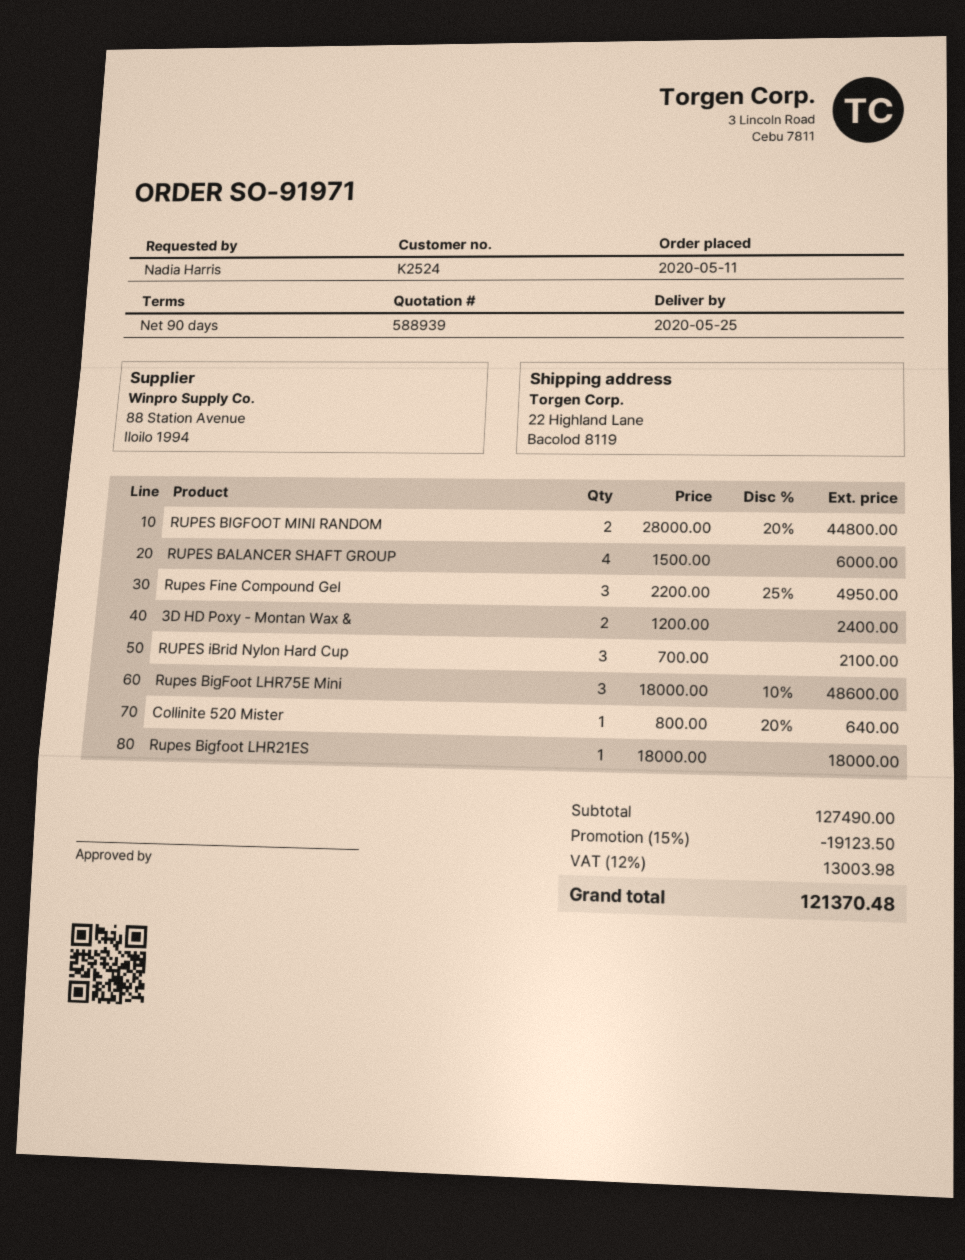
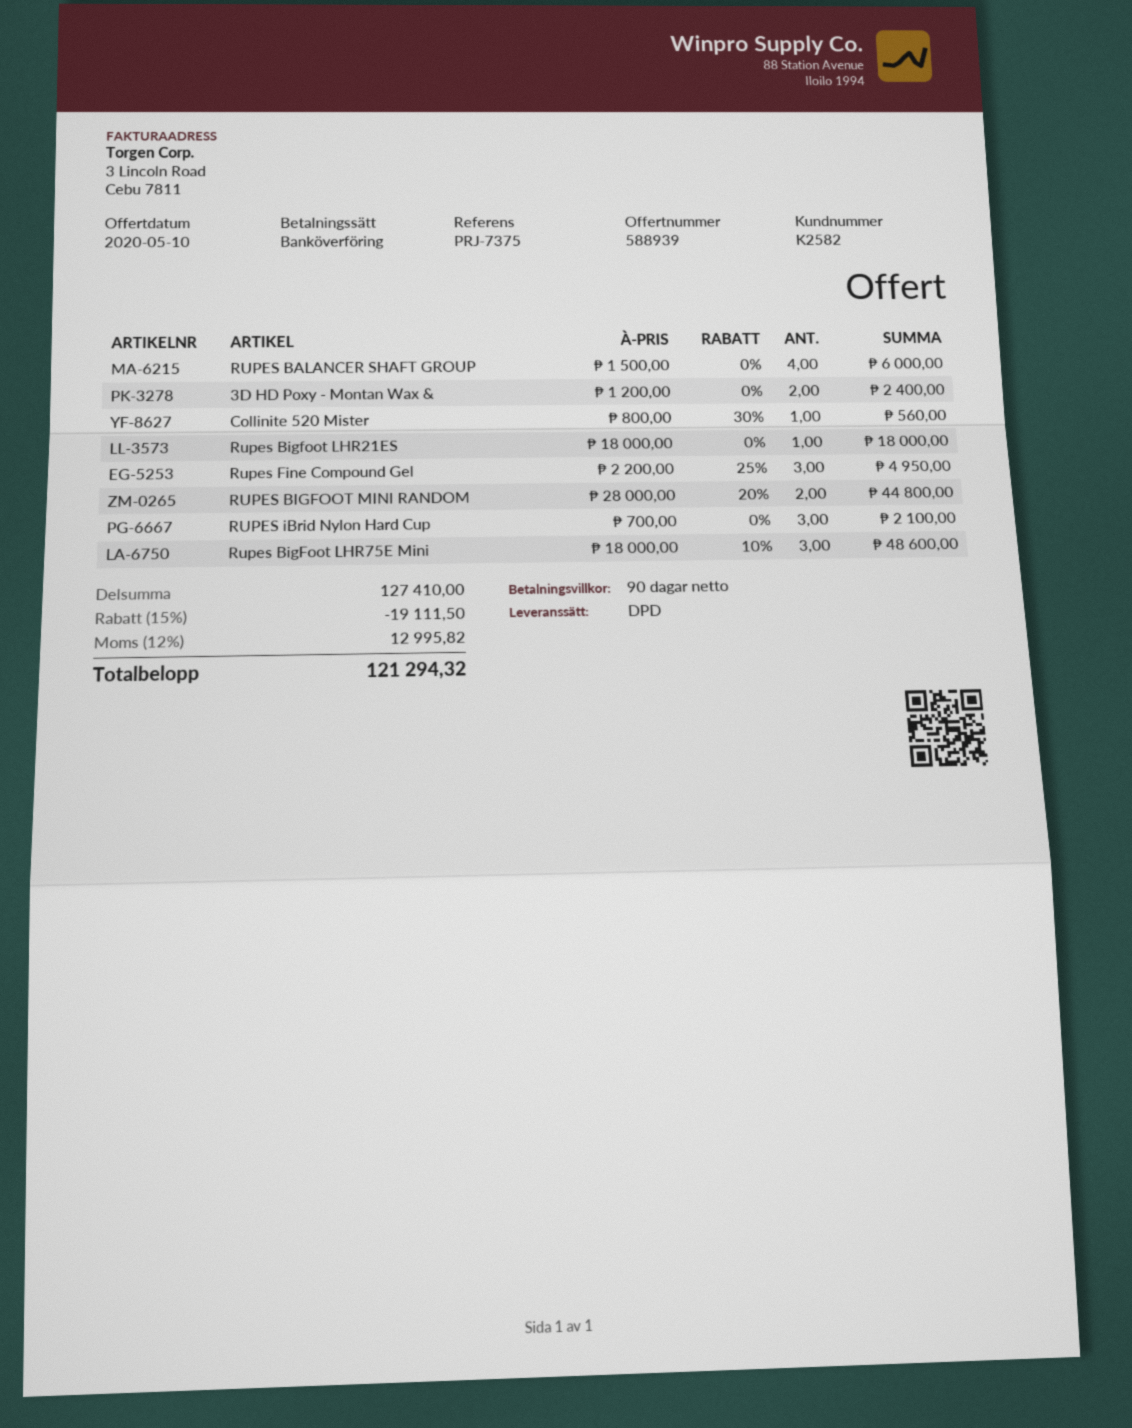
customer number: K2524 -> K2582
Collinite 520 Mister: 1 x 800.00 - 20% = 640.00 -> 1 x 800.00 - 30% = 560.00
subtotal: 127490.00 -> 127410.00
discount: 15% = 19123.50 -> 15% = 19111.50
tax: 12% = 13003.98 -> 12% = 12995.82
total: 121370.48 -> 121294.32

